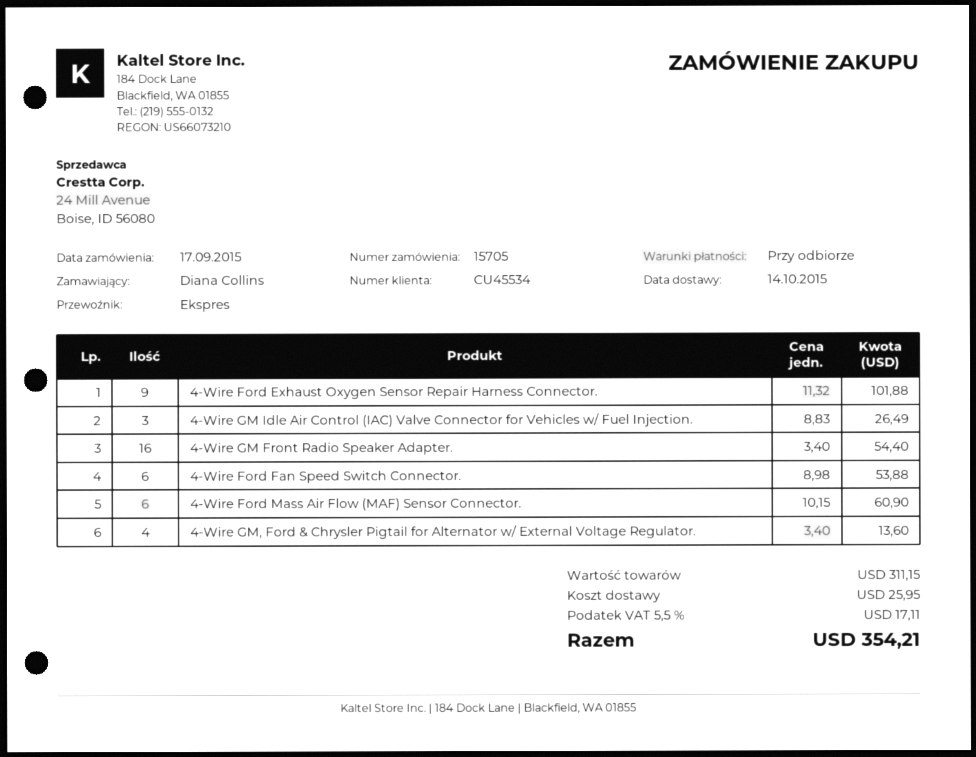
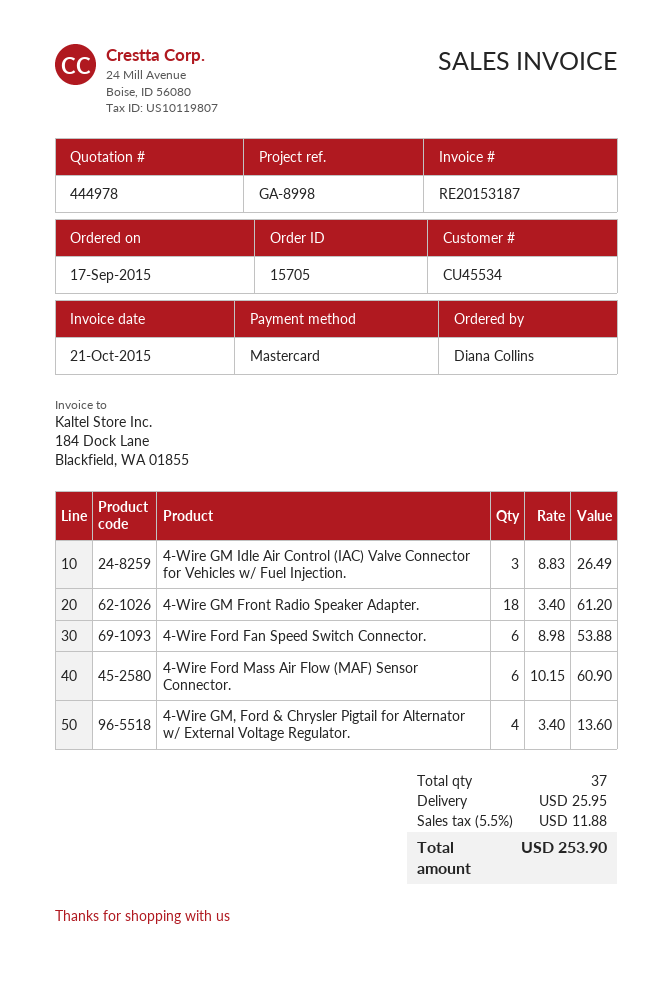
4-Wire Ford Exhaust Oxygen Sensor Repair Harness Connector.: 9 x 11.32 = 101.88 -> none
4-Wire GM Front Radio Speaker Adapter.: 16 x 3.40 = 54.40 -> 18 x 3.40 = 61.20
tax: 5.5% = 17.11 -> 5.5% = 11.88
total: 354.21 -> 253.90

